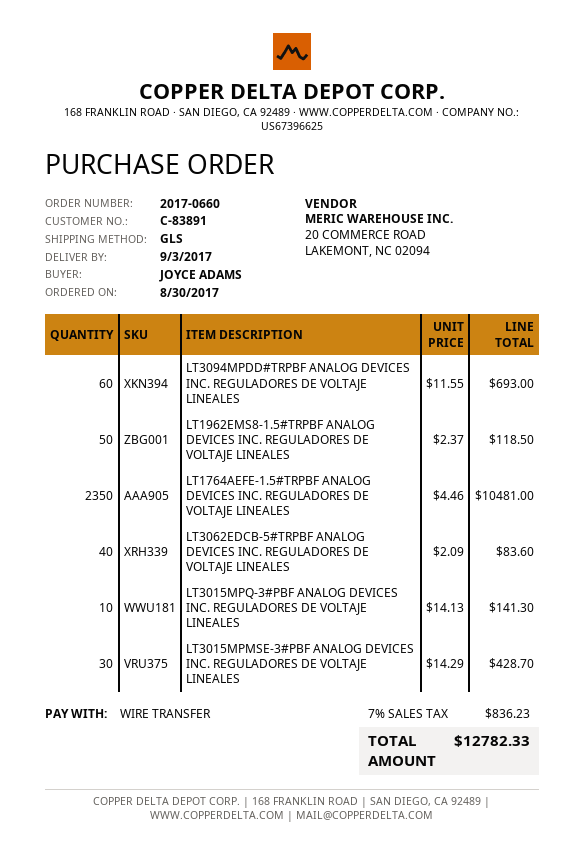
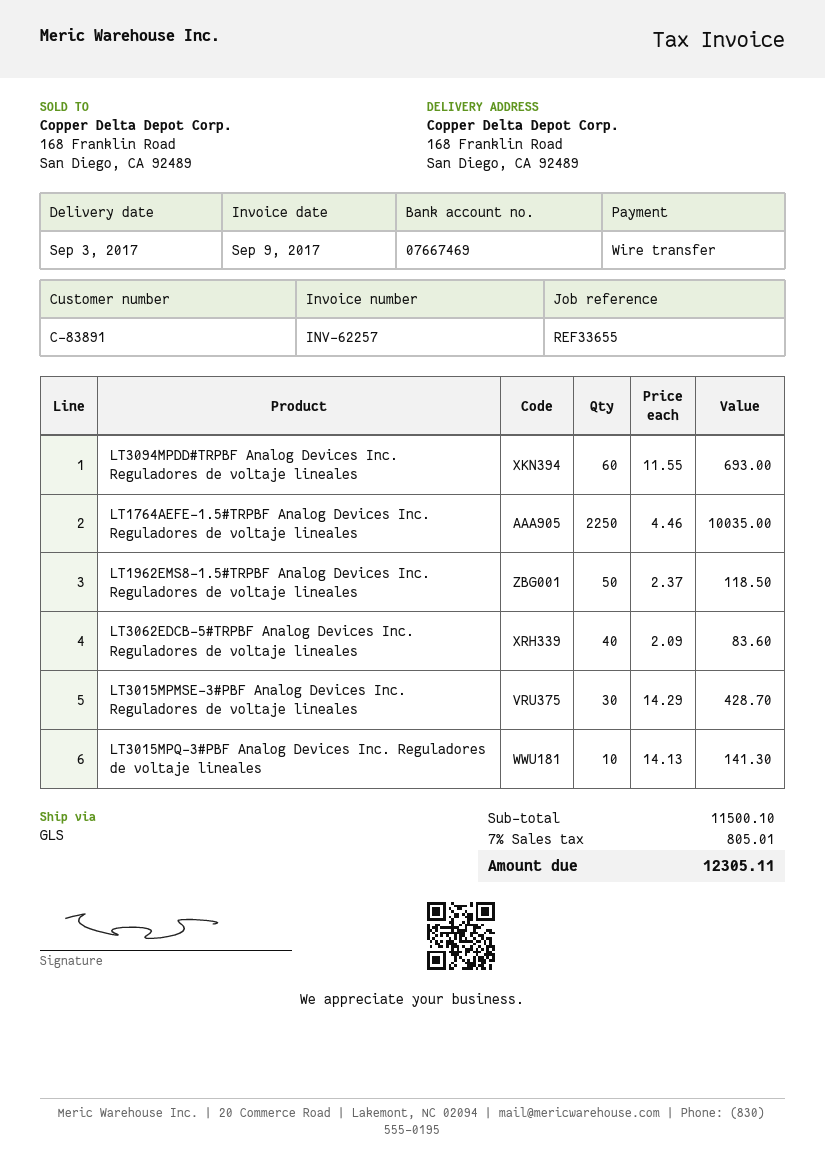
LT1764AEFE-1.5#TRPBF ANALOG DEVICES INC. REGULADORES DE VOLTAJE LINEALES: 2350 x 4.46 = 10481.00 -> 2250 x 4.46 = 10035.00
tax: 7% = 836.23 -> 7% = 805.01
total: 12782.33 -> 12305.11

